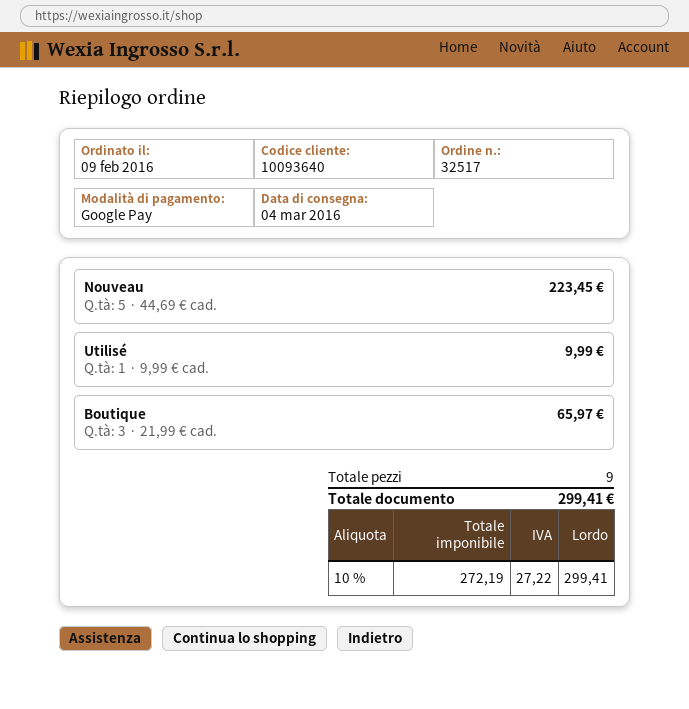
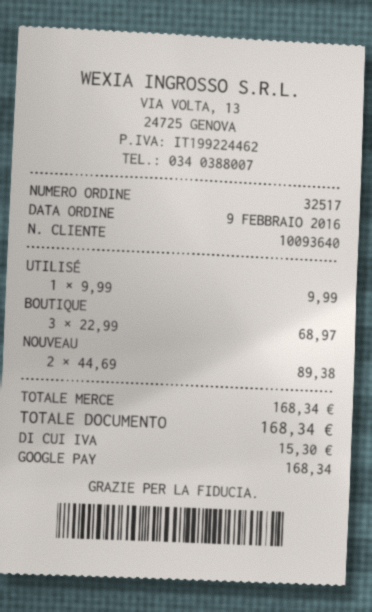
Nouveau: 5 x 44.69 = 223.45 -> 2 x 44.69 = 89.38
Boutique: 3 x 21.99 = 65.97 -> 3 x 22.99 = 68.97
tax: 27.22 -> 15.30
total: 299.41 -> 168.34

